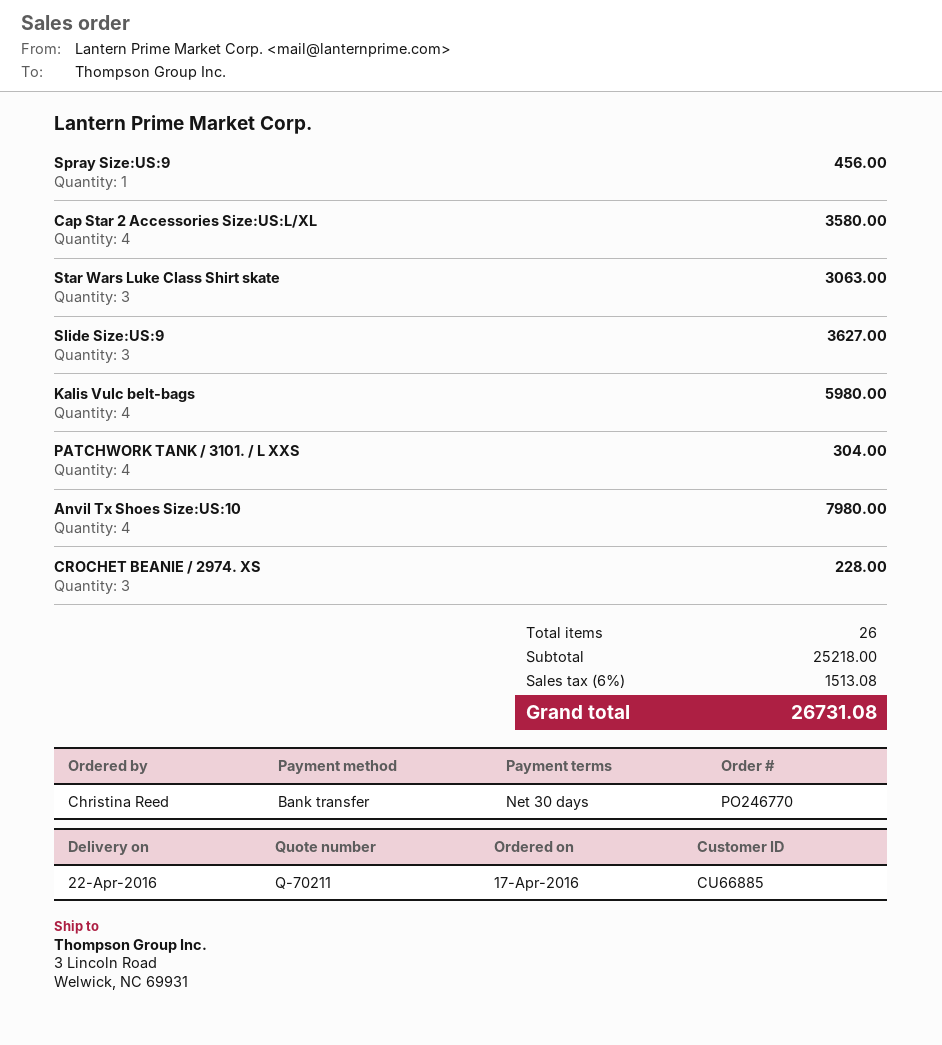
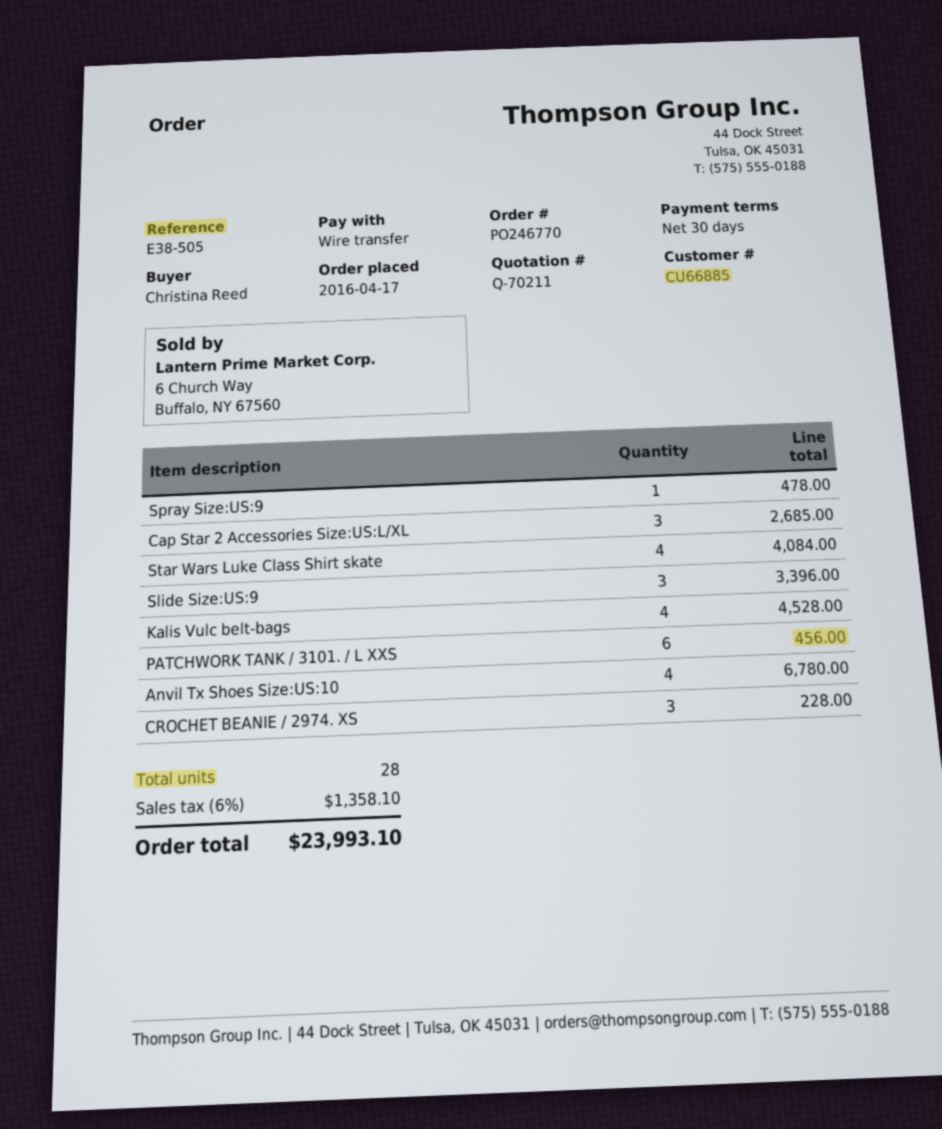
Spray Size:US:9: 1 for 456.00 -> 1 for 478.00
Cap Star 2 Accessories Size:US:L/XL: 4 for 3580.00 -> 3 for 2685.00
Star Wars Luke Class Shirt skate: 3 for 3063.00 -> 4 for 4084.00
Slide Size:US:9: 3 for 3627.00 -> 3 for 3396.00
Kalis Vulc belt-bags: 4 for 5980.00 -> 4 for 4528.00
PATCHWORK TANK / 3101. / L XXS: 4 for 304.00 -> 6 for 456.00
Anvil Tx Shoes Size:US:10: 4 for 7980.00 -> 4 for 6780.00
total quantity: 26 -> 28
tax: 6% = 1513.08 -> 6% = 1358.10
total: 26731.08 -> 23993.10

